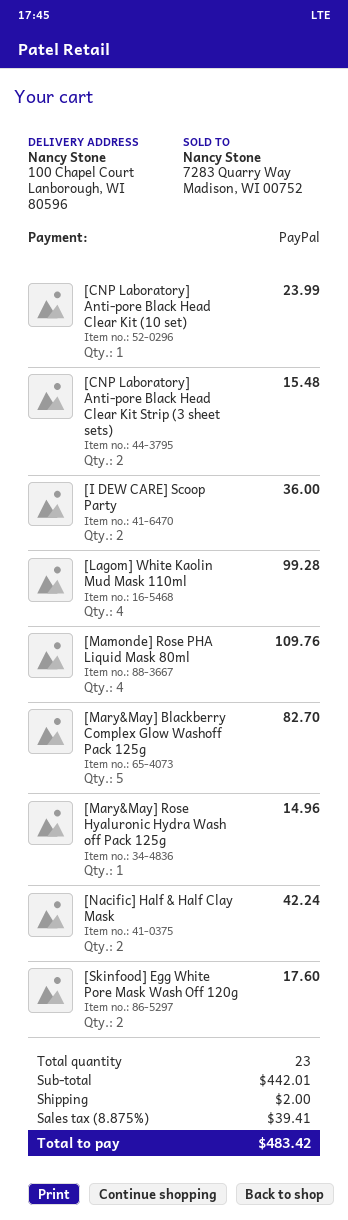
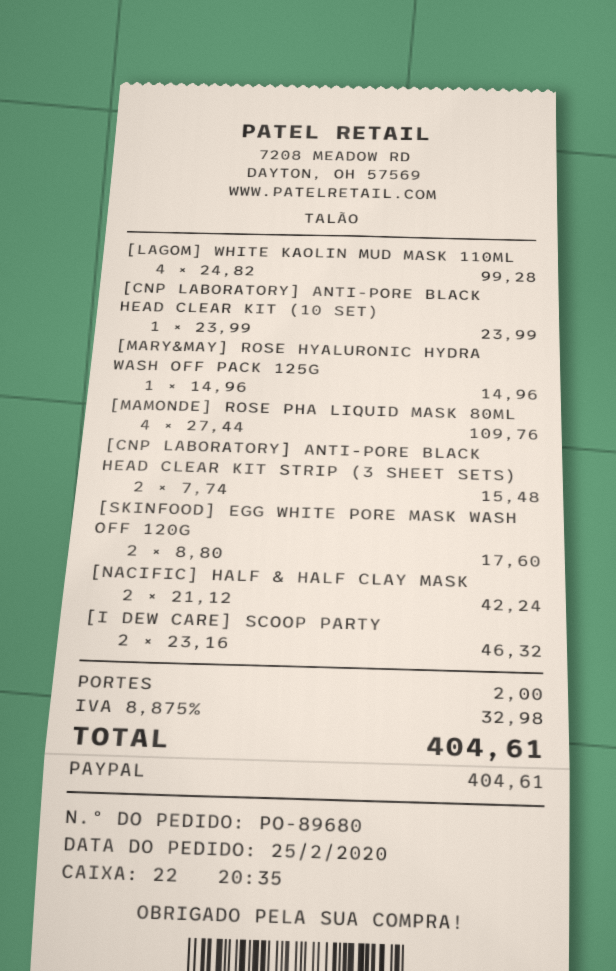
[I DEW CARE] Scoop Party: 2 for 36.00 -> 2 for 46.32
[Mary&May] Blackberry Complex Glow Washoff Pack 125g: 5 for 82.70 -> none
tax: 8.875% = 39.41 -> 8.875% = 32.98
total: 483.42 -> 404.61

